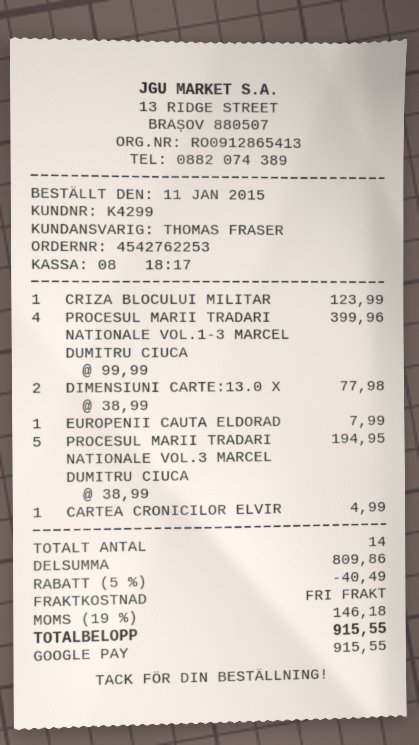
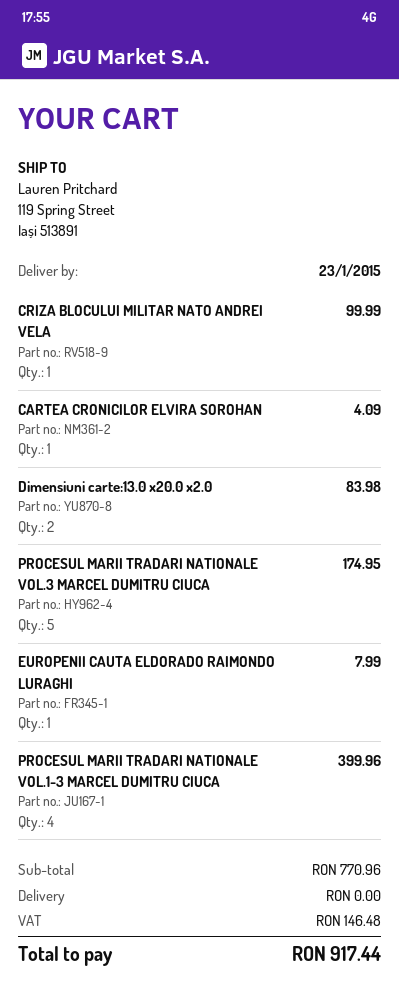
CRIZA BLOCULUI MILITAR: 1 for 123.99 -> 1 for 99.99
DIMENSIUNI CARTE:13.0 X: 2 for 77.98 -> 2 for 83.98
PROCESUL MARII TRADARI NATIONALE VOL.3 MARCEL DUMITRU CIUCA: 5 for 194.95 -> 5 for 174.95
CARTEA CRONICILOR ELVIR: 1 for 4.99 -> 1 for 4.09
subtotal: 809.86 -> 770.96
discount: 5% = 40.49 -> none
tax: 146.18 -> 146.48
total: 915.55 -> 917.44

